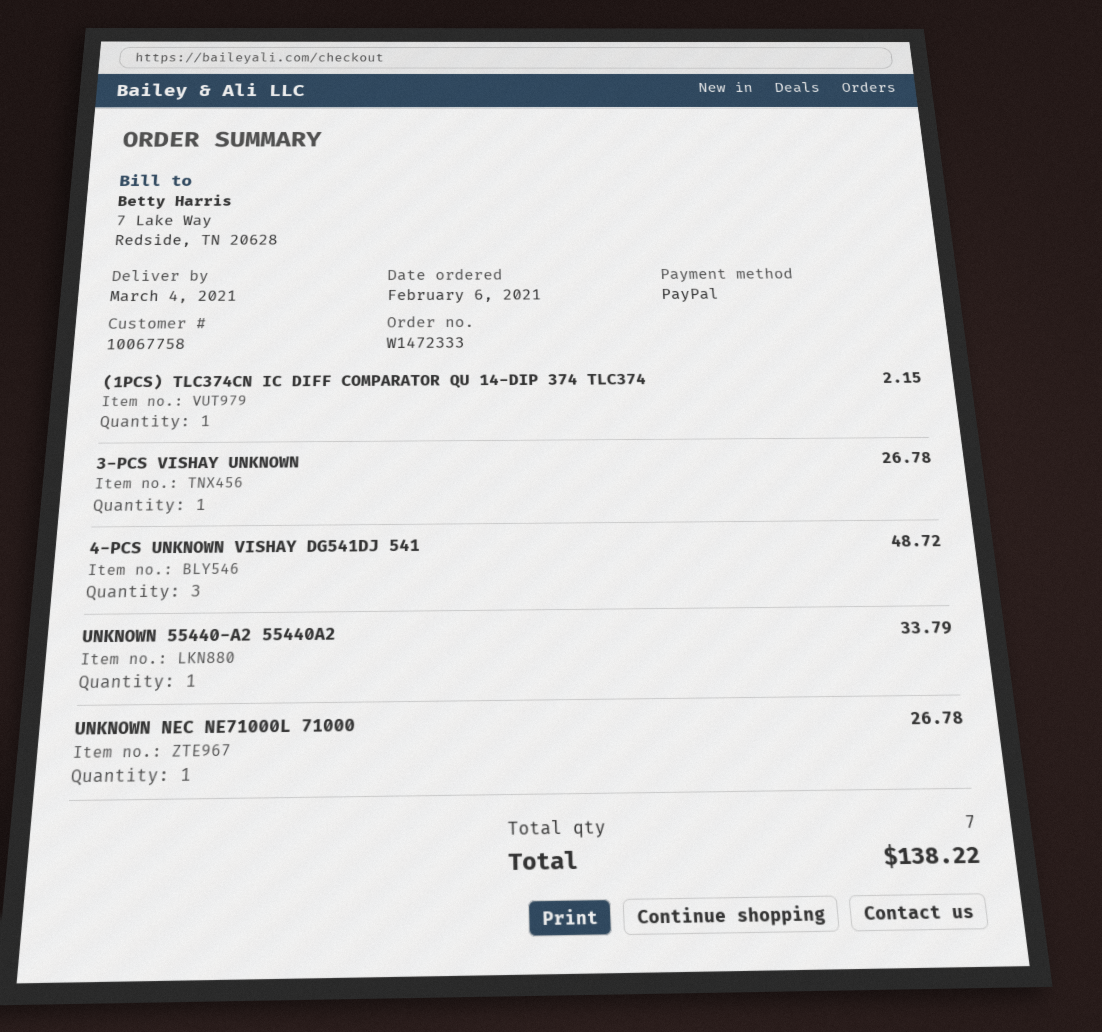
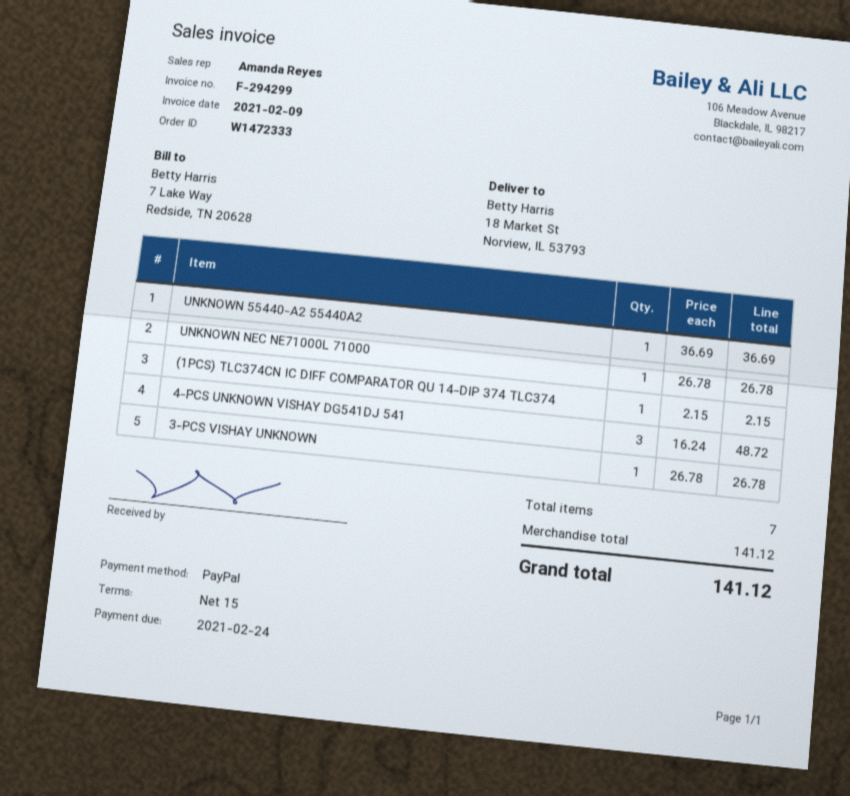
UNKNOWN 55440-A2 55440A2: 1 for 33.79 -> 1 for 36.69
total: 138.22 -> 141.12

